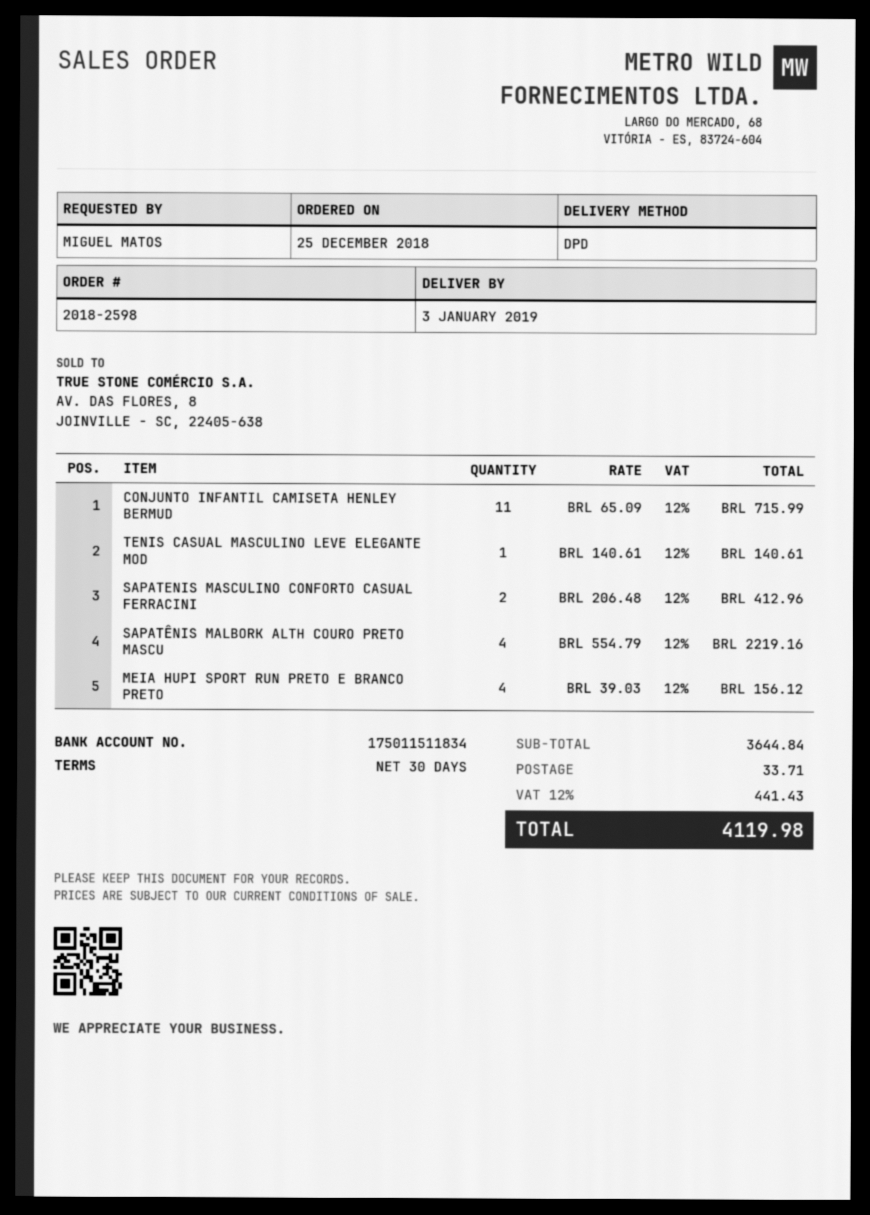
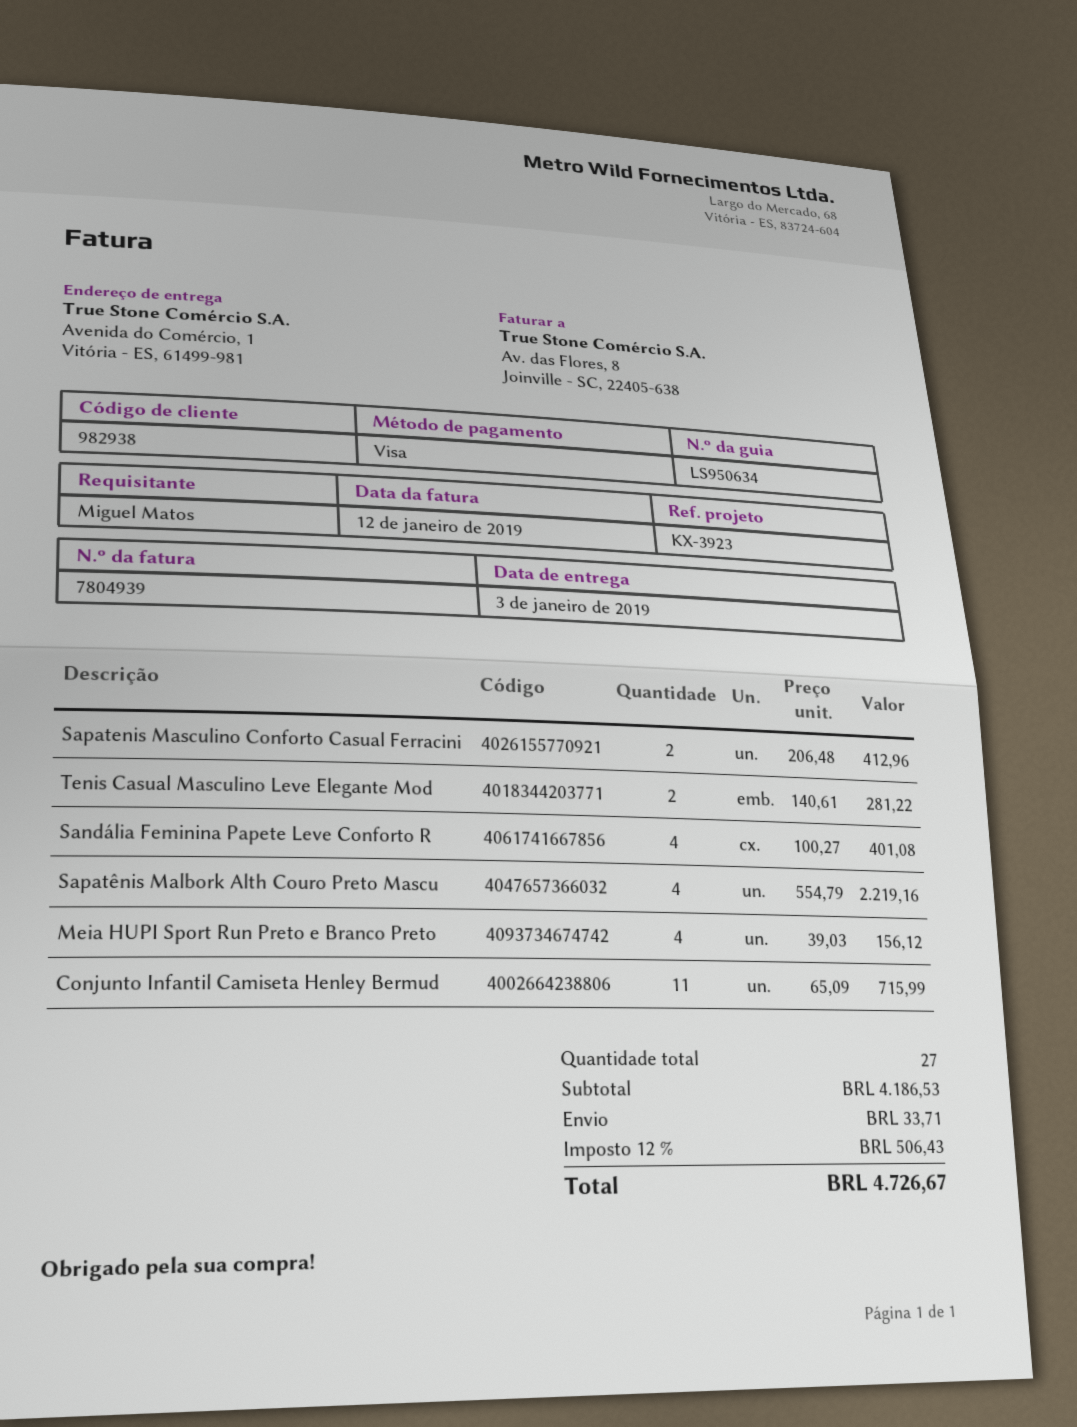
TENIS CASUAL MASCULINO LEVE ELEGANTE MOD: 1 x 140.61 = 140.61 -> 2 x 140.61 = 281.22
Sandália Feminina Papete Leve Conforto R: none -> 4 x 100.27 = 401.08
subtotal: 3644.84 -> 4186.53
tax: 12% = 441.43 -> 12% = 506.43
total: 4119.98 -> 4726.67

